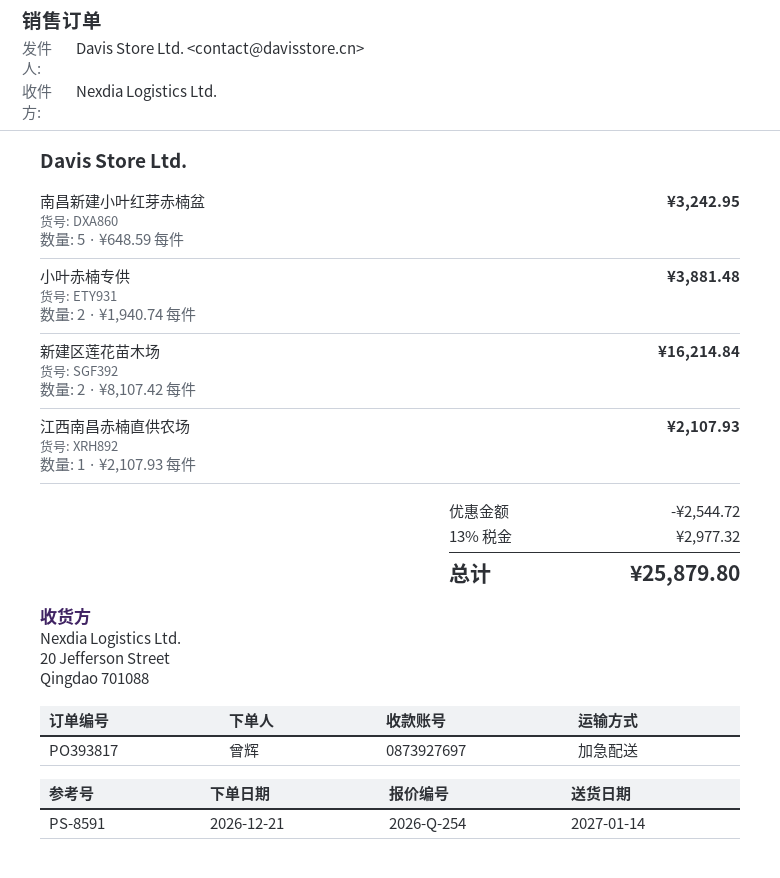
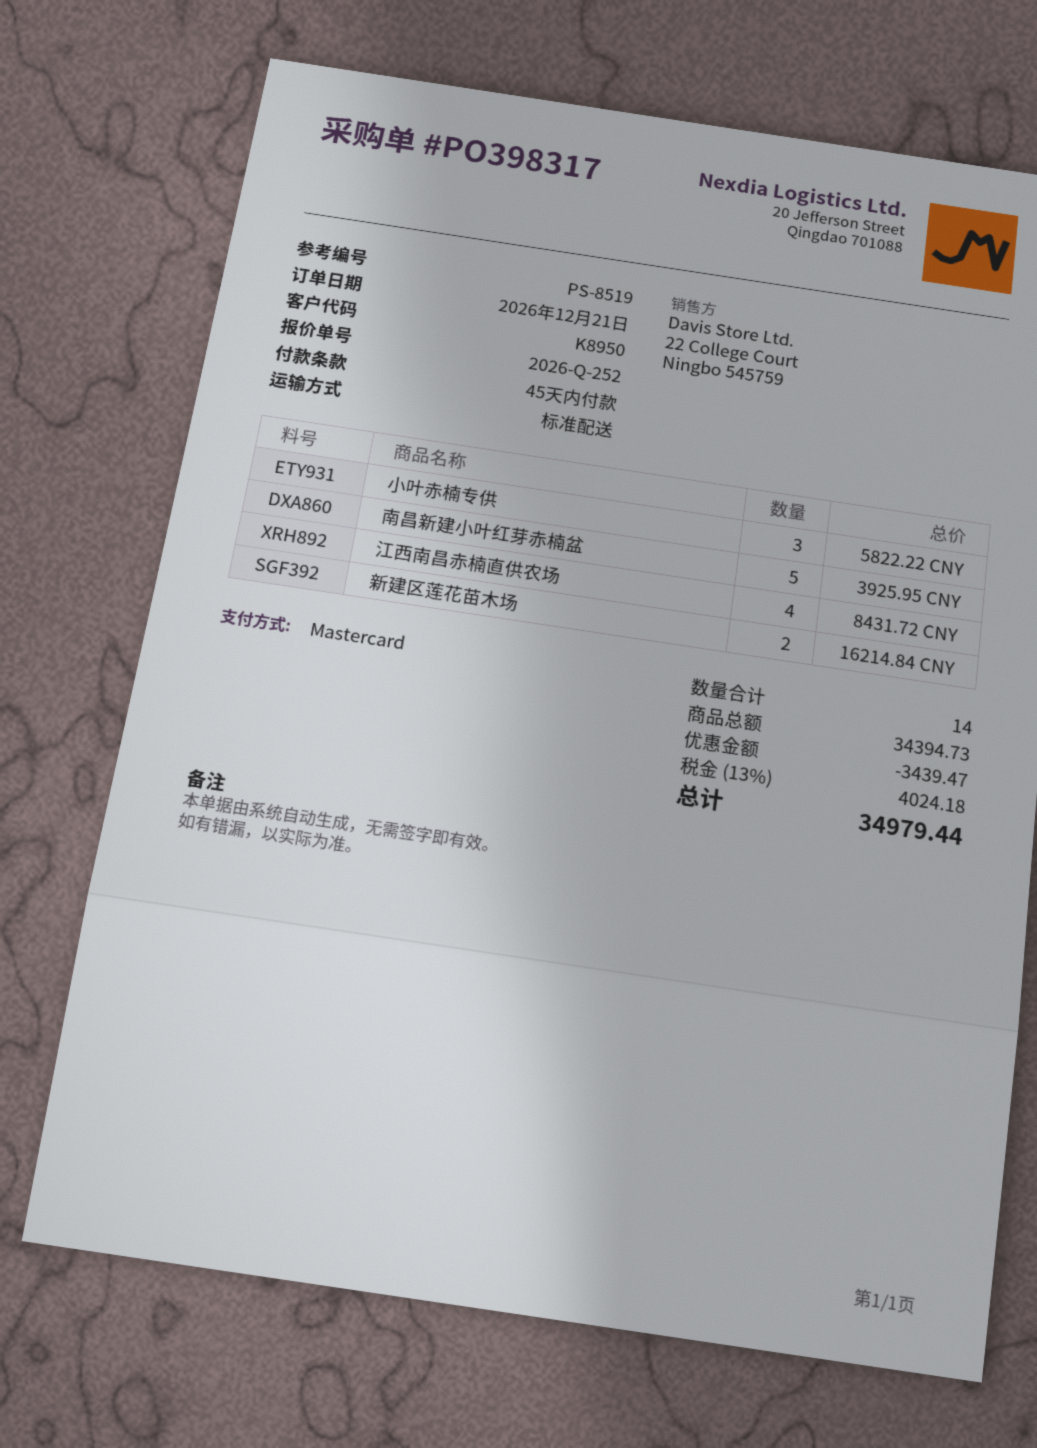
quote number: 2026-Q-254 -> 2026-Q-252
order number: PO393817 -> PO398317
reference: PS-8591 -> PS-8519
shipping method: express -> standard
南昌新建小叶红芽赤楠盆: 5 for 3242.95 -> 5 for 3925.95
小叶赤楠专供: 2 for 3881.48 -> 3 for 5822.22
江西南昌赤楠直供农场: 1 for 2107.93 -> 4 for 8431.72
discount: 2544.72 -> 3439.47
tax: 13% = 2977.32 -> 13% = 4024.18
total: 25879.80 -> 34979.44

